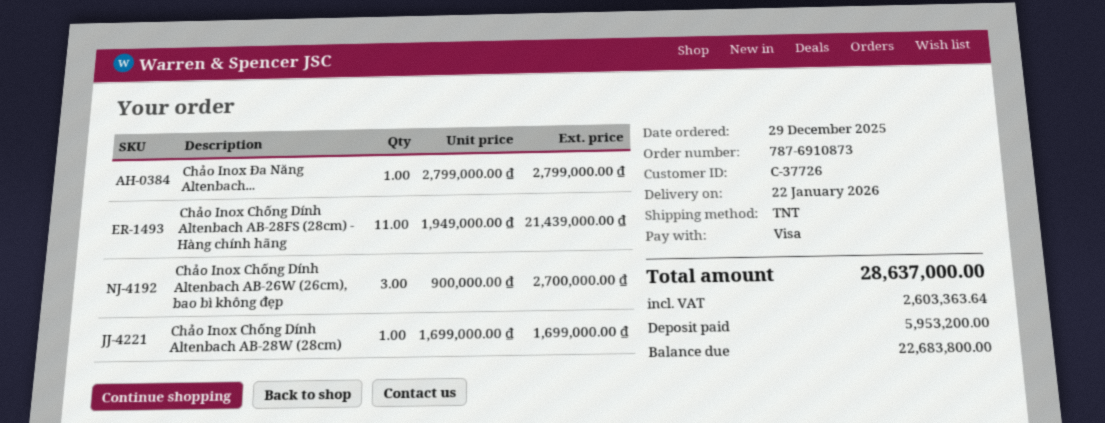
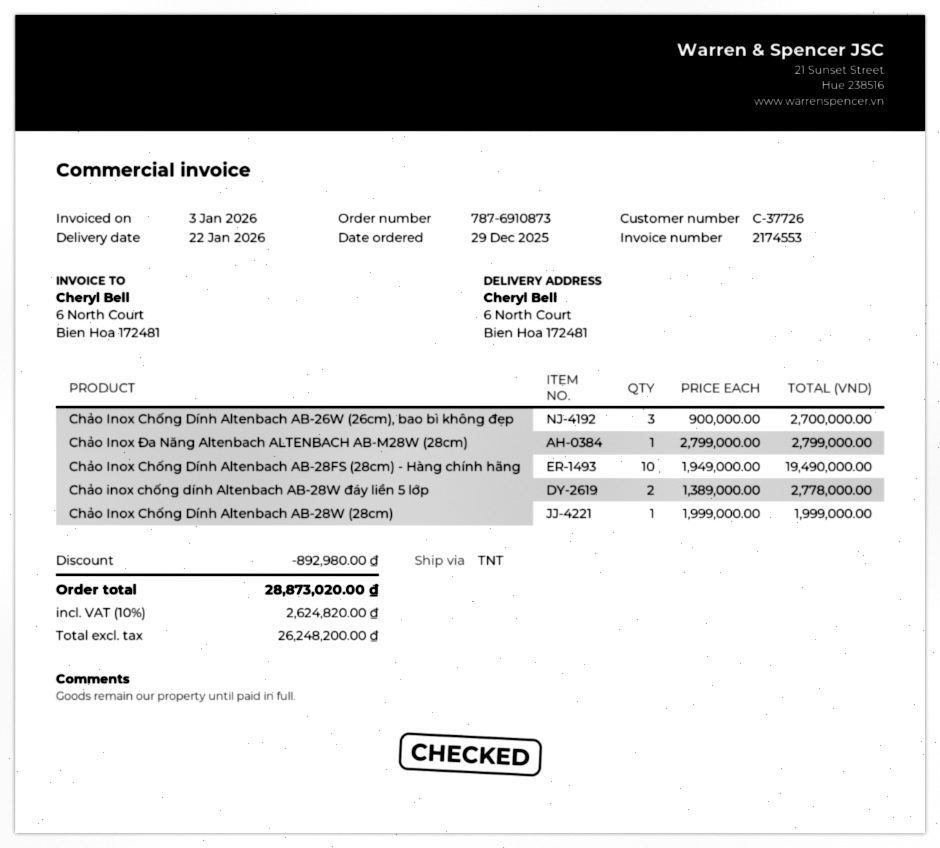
Chảo Inox Chống Dính Altenbach AB-28FS (28cm) - Hàng chính hãng: 11 x 1949000.00 = 21439000.00 -> 10 x 1949000.00 = 19490000.00
Chảo Inox Chống Dính Altenbach AB-28W (28cm): 1 x 1699000.00 = 1699000.00 -> 1 x 1999000.00 = 1999000.00
Chảo inox chống dính Altenbach AB-28W đáy liền 5 lớp: none -> 2 x 1389000.00 = 2778000.00
discount: none -> 892980.00
tax: 2603363.64 -> 2624820.00
total: 28637000.00 -> 28873020.00

